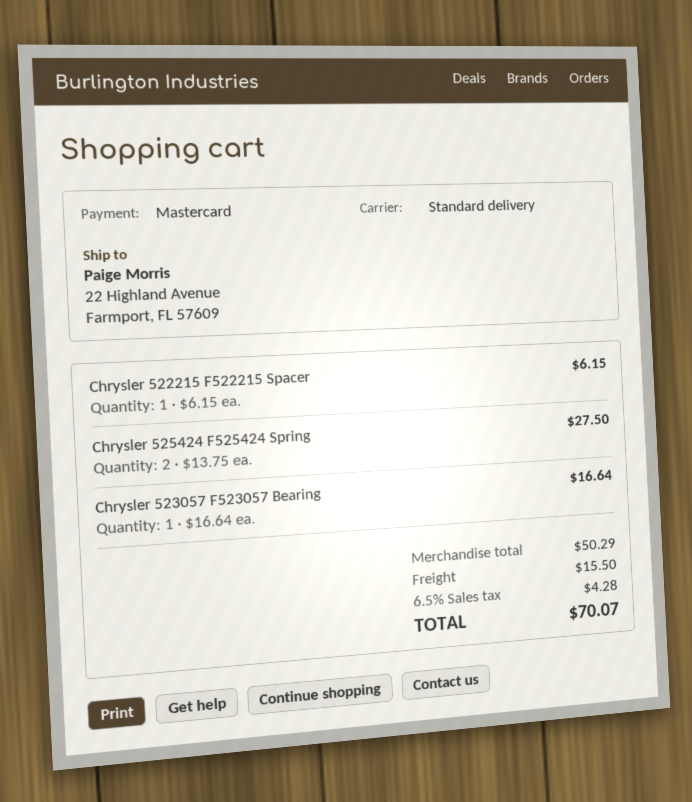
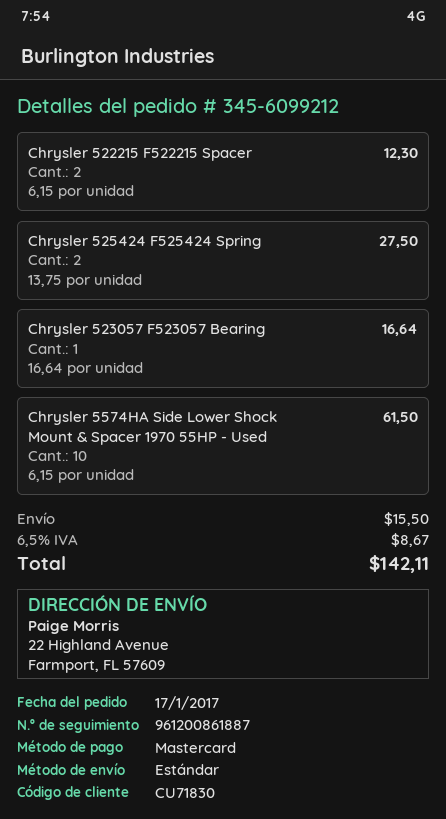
Chrysler 522215 F522215 Spacer: 1 x 6.15 = 6.15 -> 2 x 6.15 = 12.30
Chrysler 5574HA Side Lower Shock Mount & Spacer 1970 55HP - Used: none -> 10 x 6.15 = 61.50
tax: 6.5% = 4.28 -> 6.5% = 8.67
total: 70.07 -> 142.11

